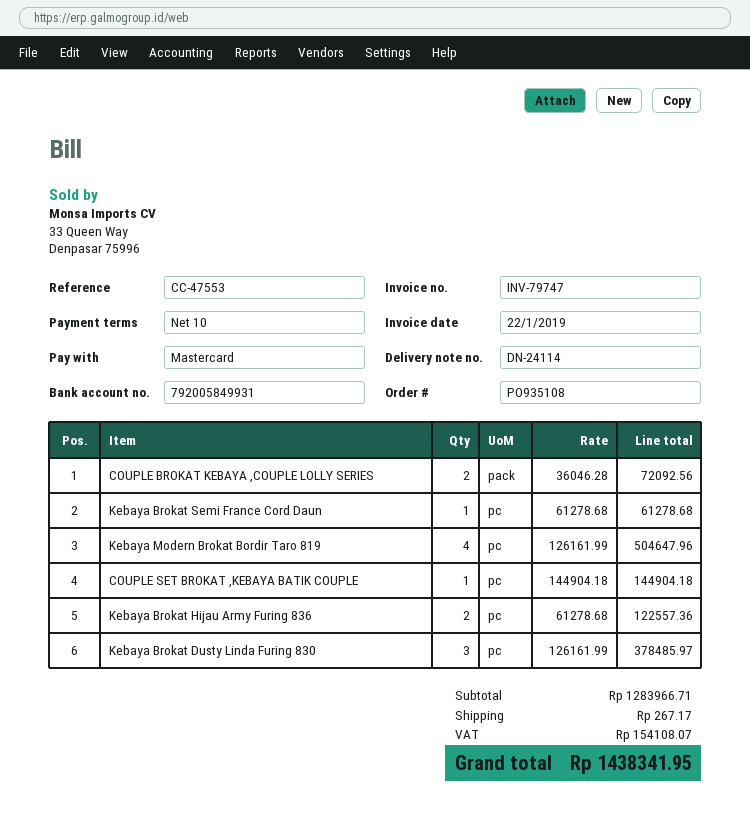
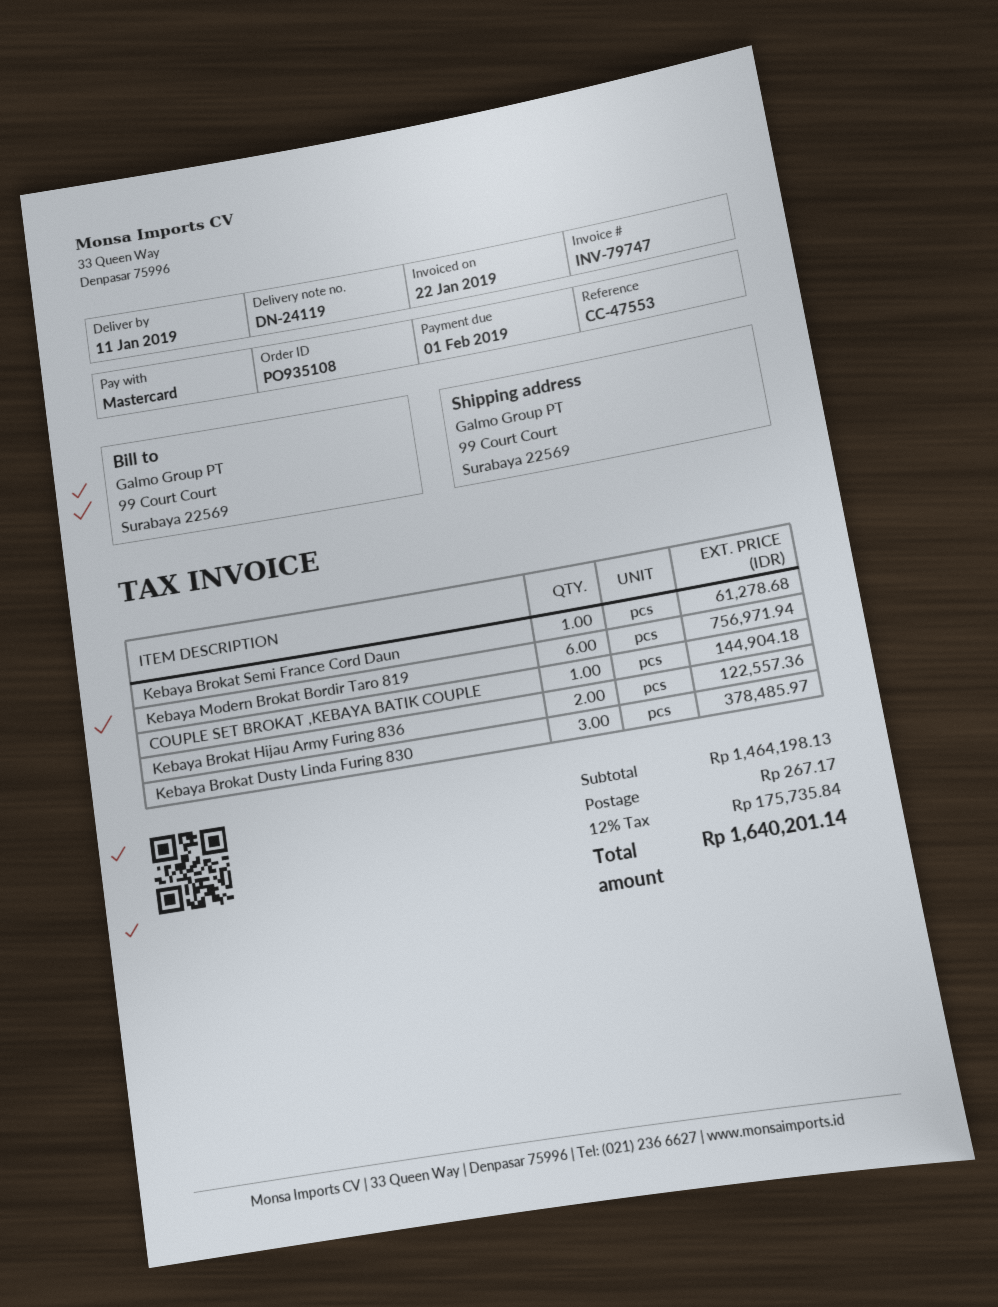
delivery note number: DN-24114 -> DN-24119
COUPLE BROKAT KEBAYA ,COUPLE LOLLY SERIES: 2 for 72092.56 -> none
Kebaya Modern Brokat Bordir Taro 819: 4 for 504647.96 -> 6 for 756971.94
subtotal: 1283966.71 -> 1464198.13
tax: 154108.07 -> 175735.84
total: 1438341.95 -> 1640201.14

